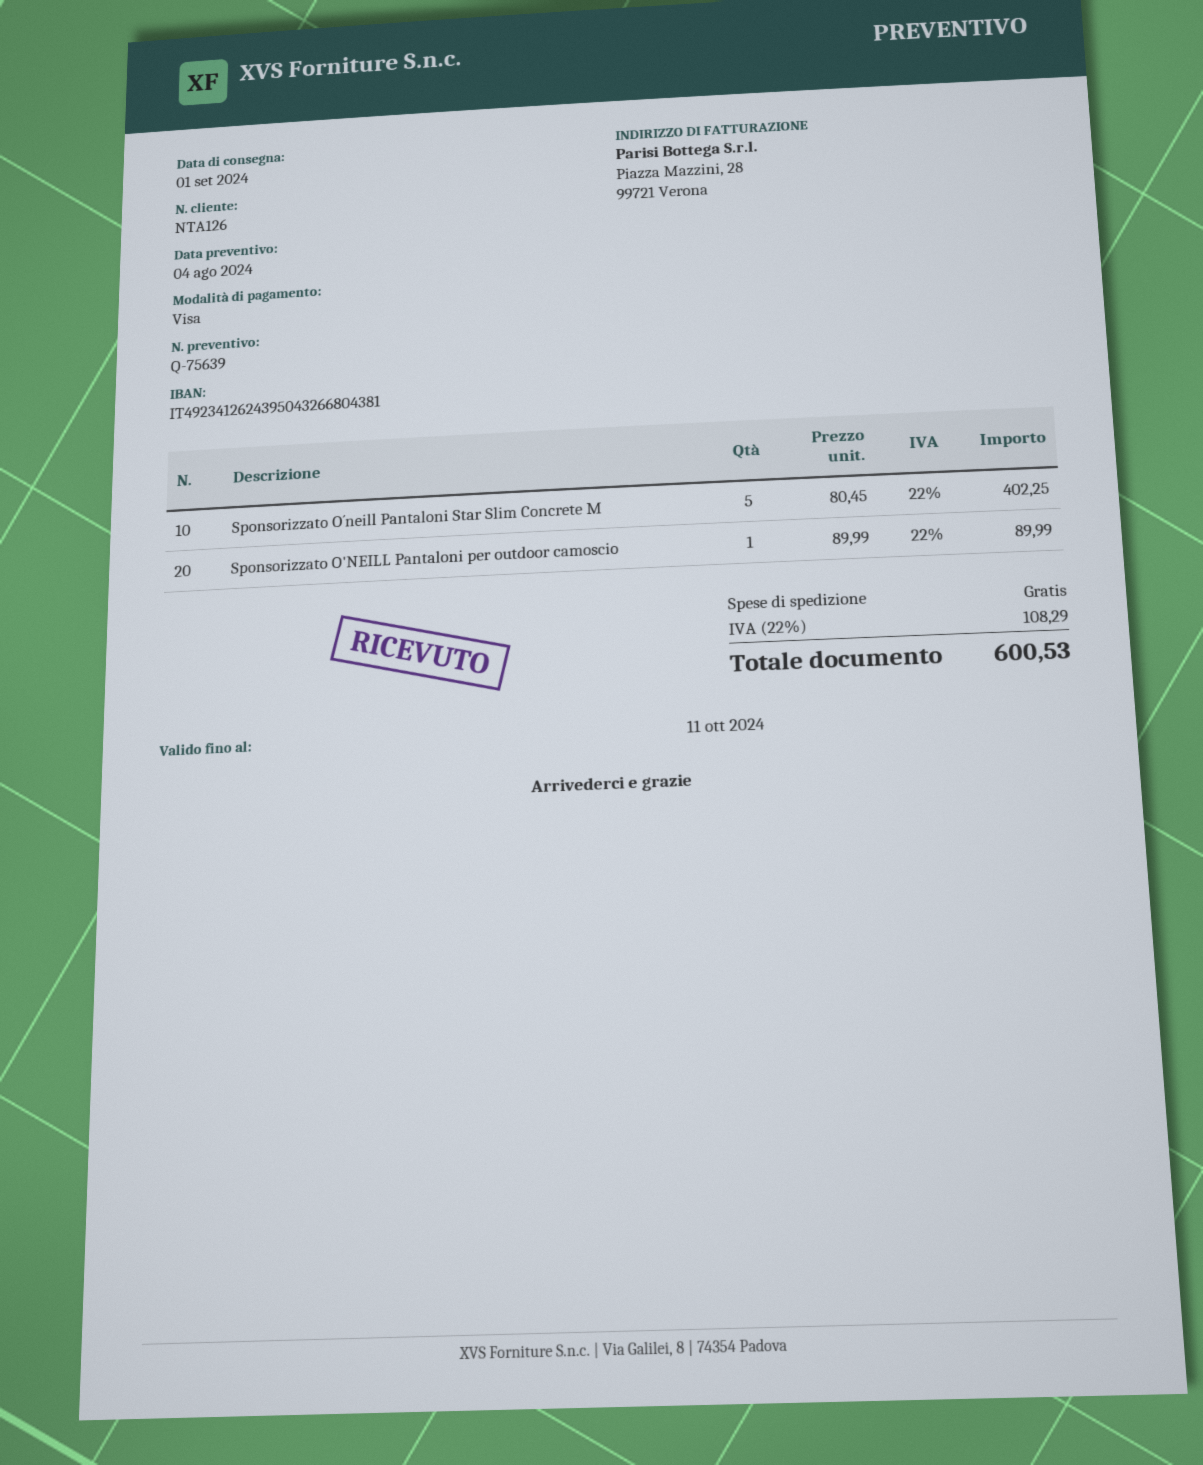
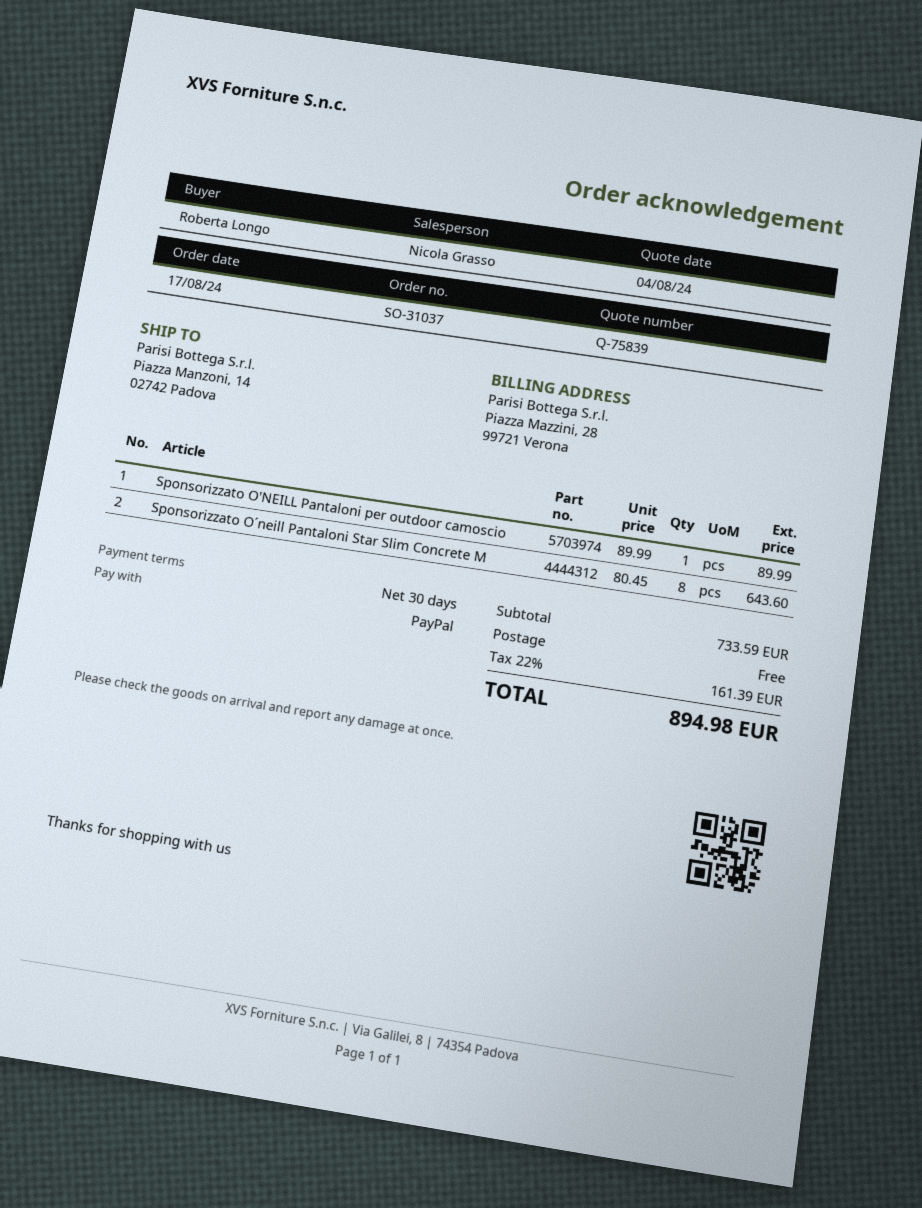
quote number: Q-75639 -> Q-75839
payment method: Visa -> PayPal
Sponsorizzato O´neill Pantaloni Star Slim Concrete M: 5 x 80.45 = 402.25 -> 8 x 80.45 = 643.60
tax: 22% = 108.29 -> 22% = 161.39
total: 600.53 -> 894.98

